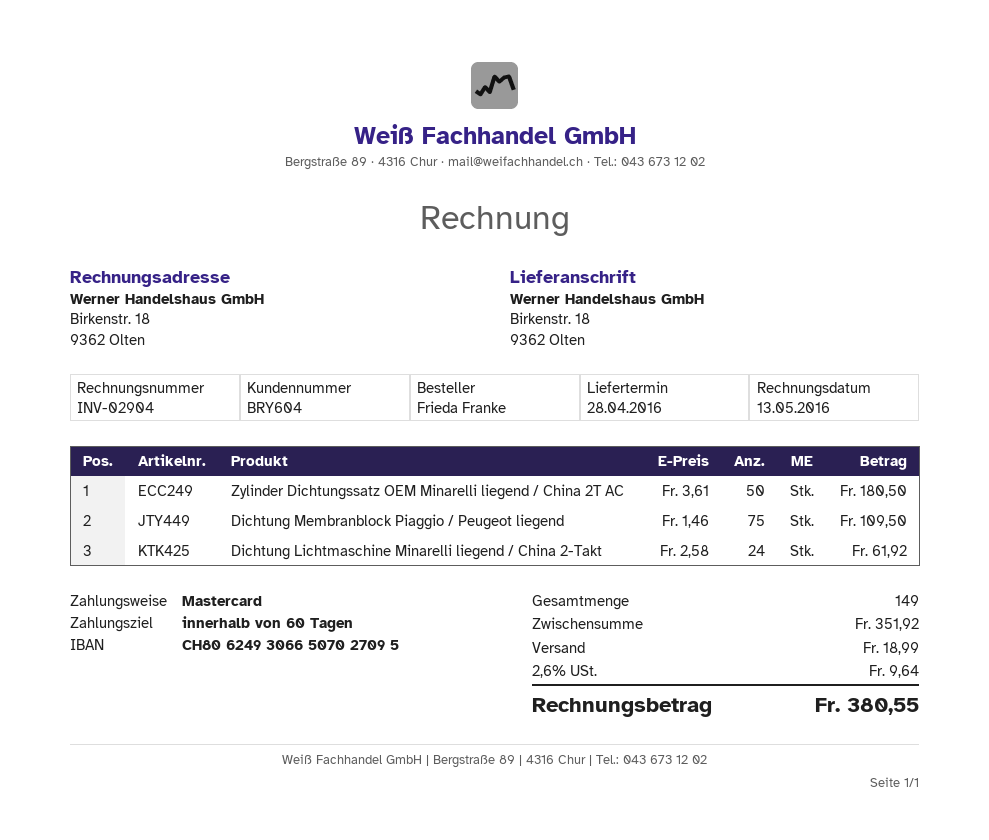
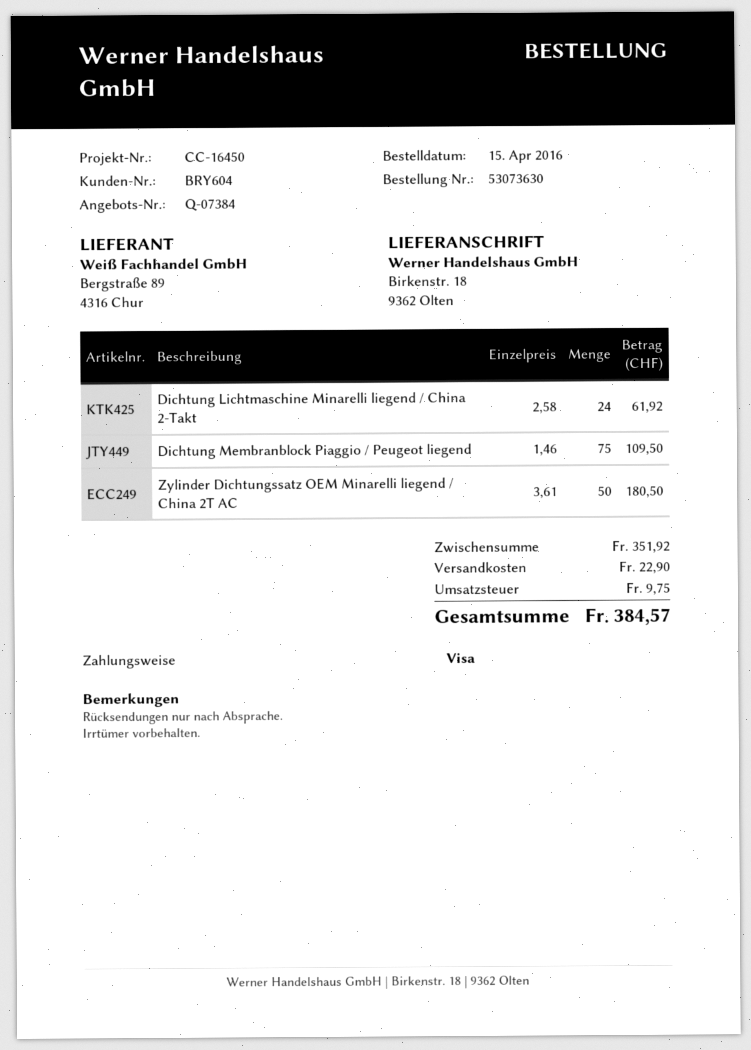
payment method: Mastercard -> Visa
shipping: 18.99 -> 22.90
tax: 9.64 -> 9.75
total: 380.55 -> 384.57

